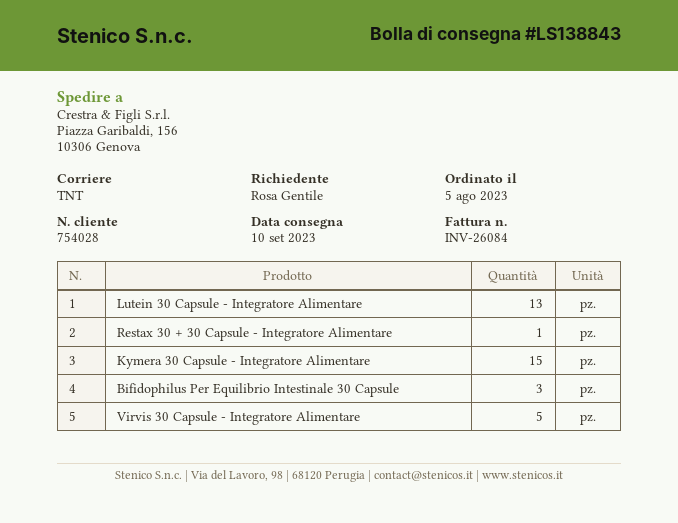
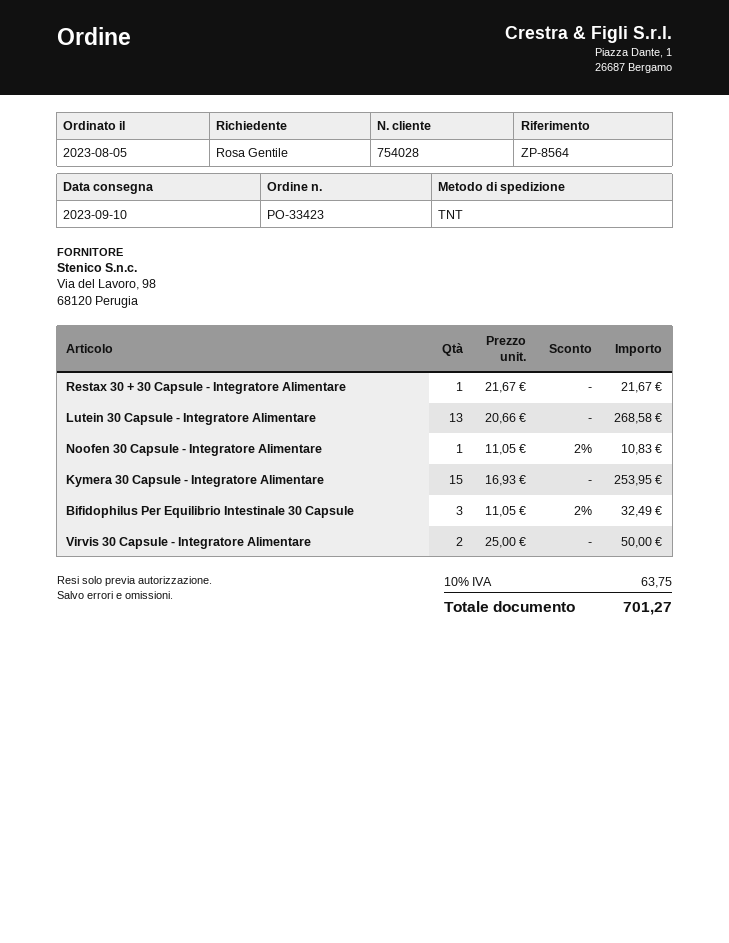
Virvis 30 Capsule - Integratore Alimentare: 5 -> 2
Noofen 30 Capsule - Integratore Alimentare: none -> 1

